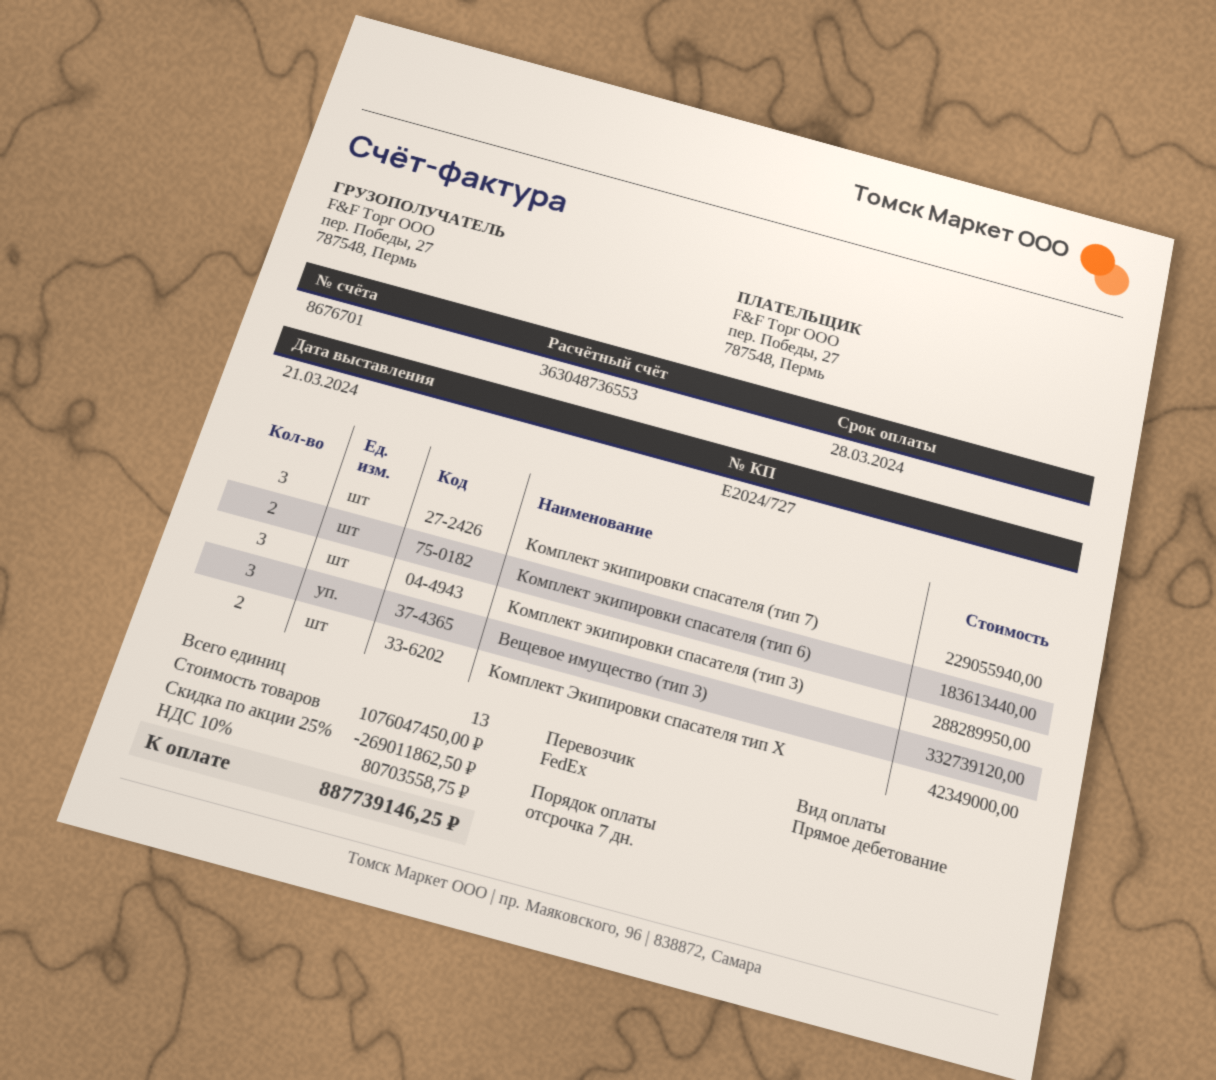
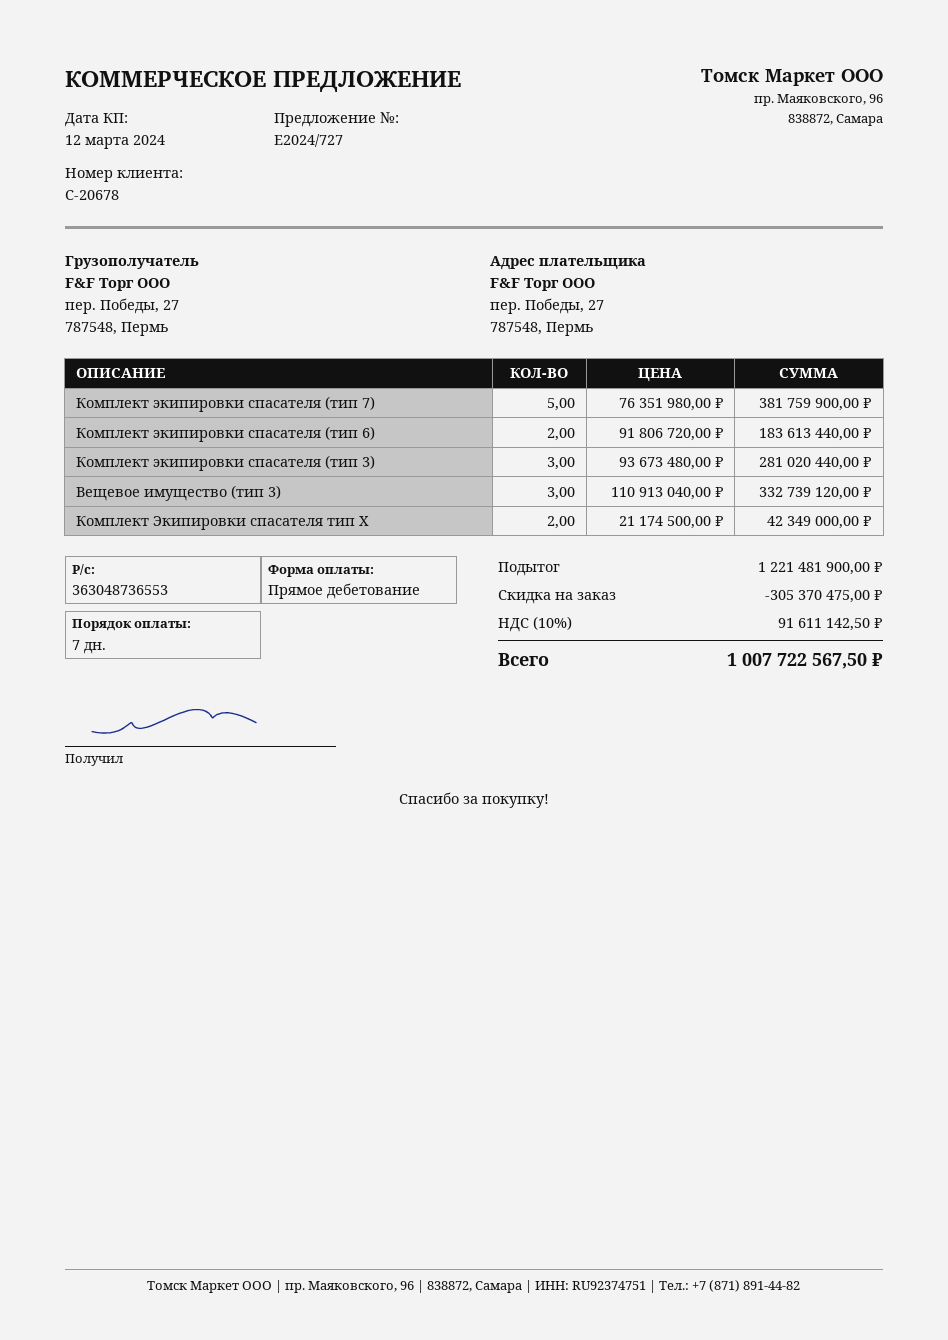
Комплект экипировки спасателя (тип 7): 3 for 229055940.00 -> 5 for 381759900.00
Комплект экипировки спасателя (тип 3): 3 for 288289950.00 -> 3 for 281020440.00
subtotal: 1076047450.00 -> 1221481900.00
discount: 269011862.50 -> 305370475.00
tax: 10% = 80703558.75 -> 10% = 91611142.50
total: 887739146.25 -> 1007722567.50

